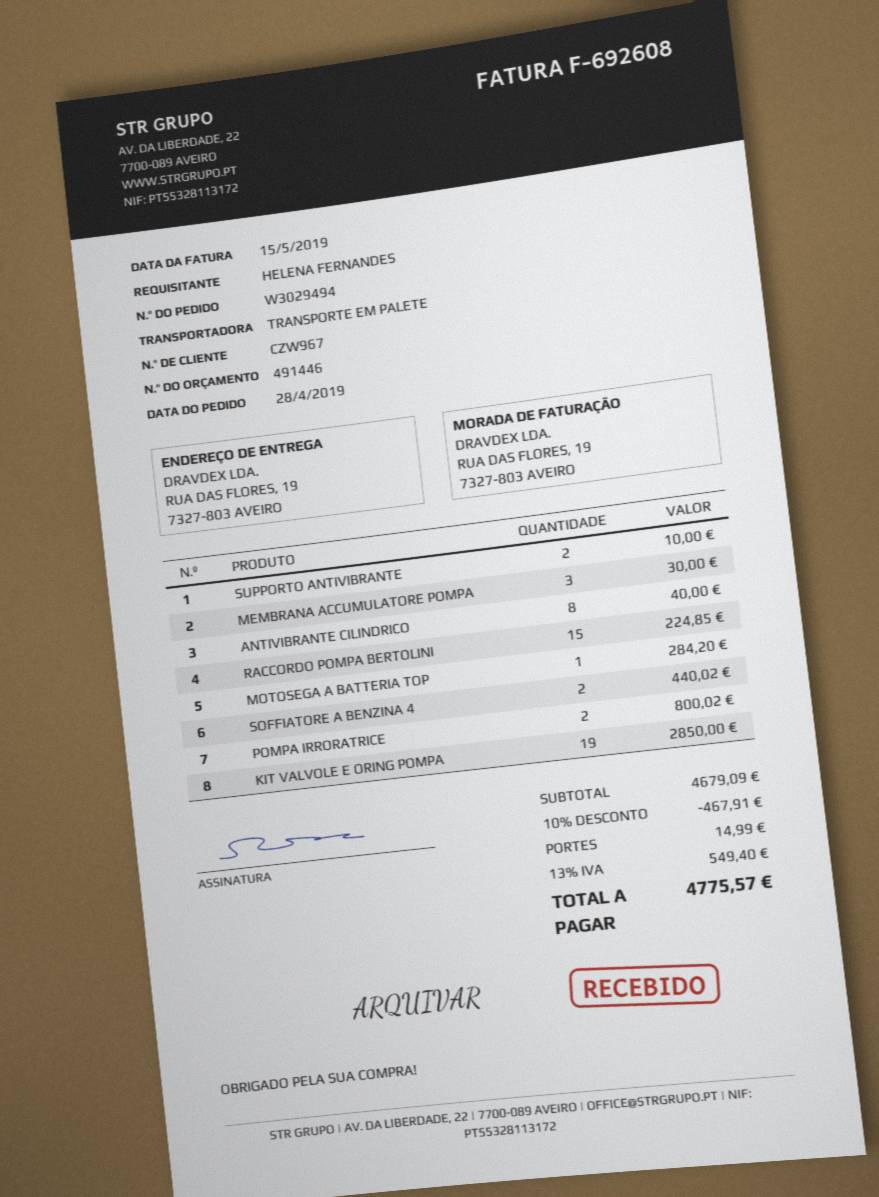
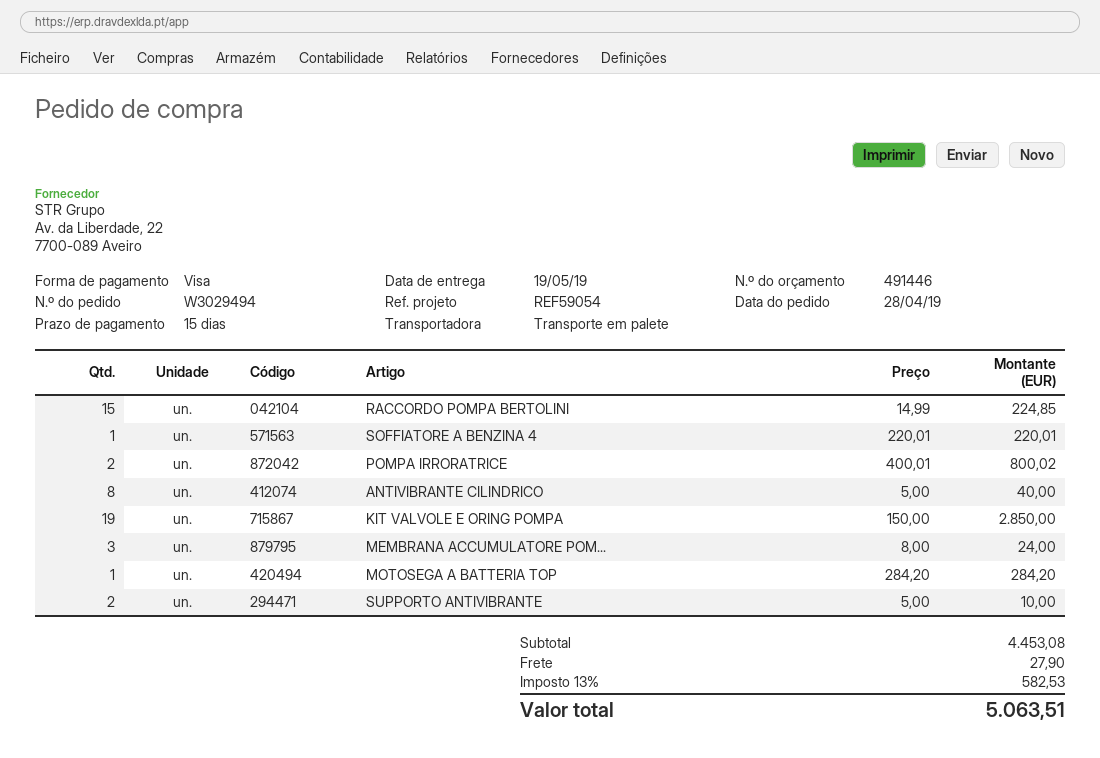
MEMBRANA ACCUMULATORE POMPA: 3 for 30.00 -> 3 for 24.00
SOFFIATORE A BENZINA 4: 2 for 440.02 -> 1 for 220.01
subtotal: 4679.09 -> 4453.08
discount: 10% = 467.91 -> none
shipping: 14.99 -> 27.90
tax: 13% = 549.40 -> 13% = 582.53
total: 4775.57 -> 5063.51

